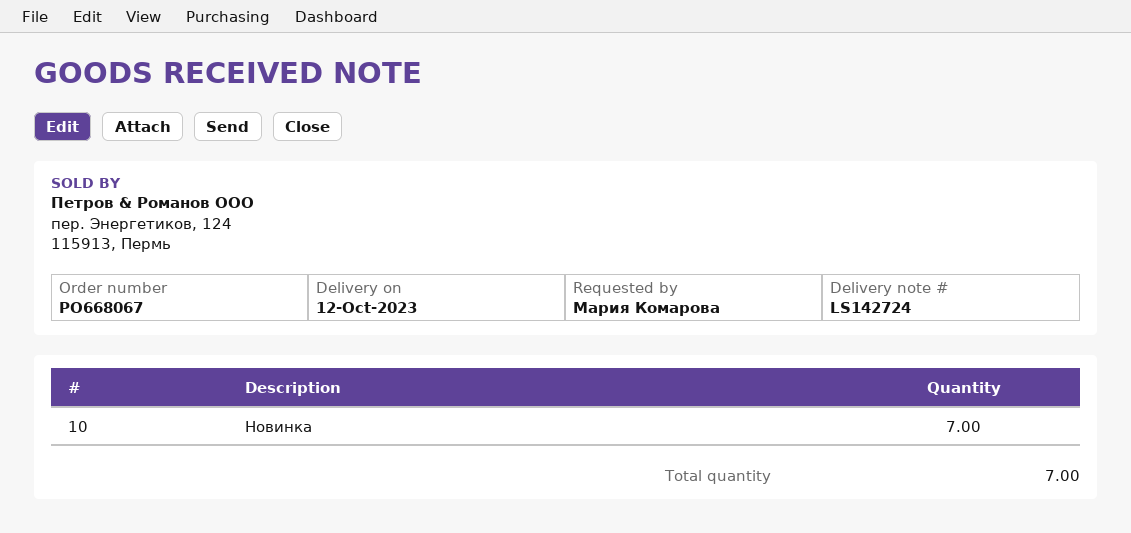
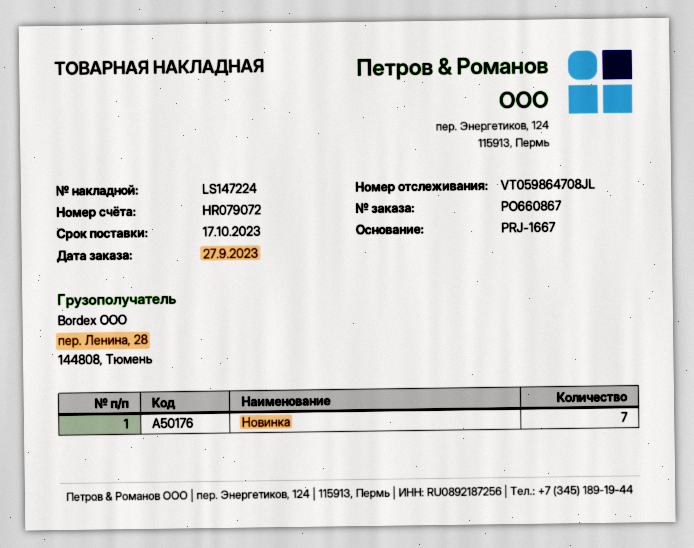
order number: PO668067 -> PO660867
delivery note number: LS142724 -> LS147224
delivery date: 2023-10-12 -> 2023-10-17

